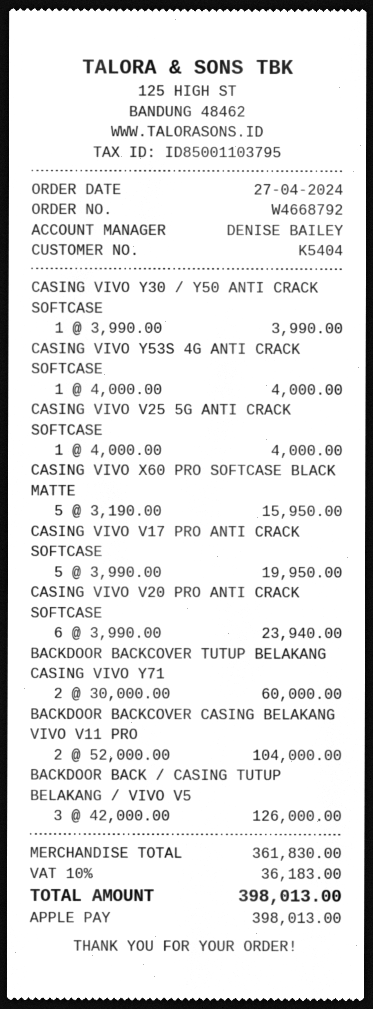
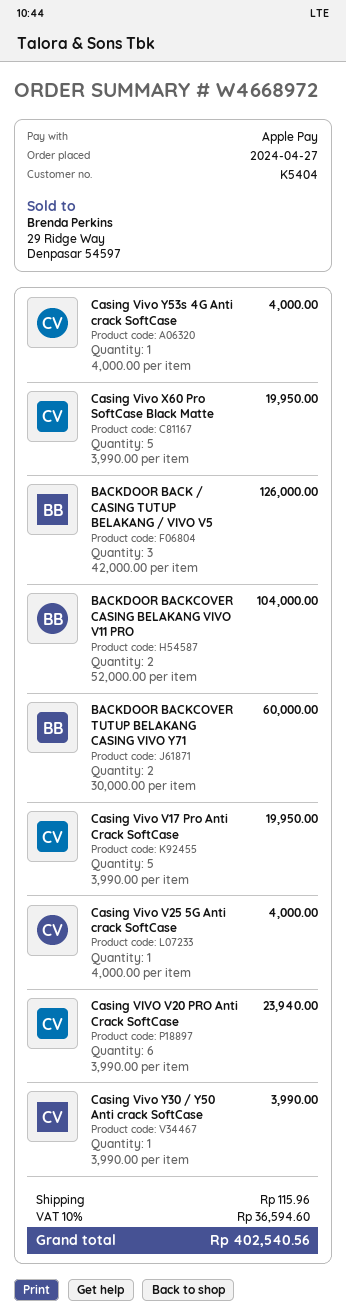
order number: W4668792 -> W4668972
CASING VIVO X60 PRO SOFTCASE BLACK MATTE: 5 x 3190.00 = 15950.00 -> 5 x 3990.00 = 19950.00
shipping: none -> 115.96
tax: 10% = 36183.00 -> 10% = 36594.60
total: 398013.00 -> 402540.56

